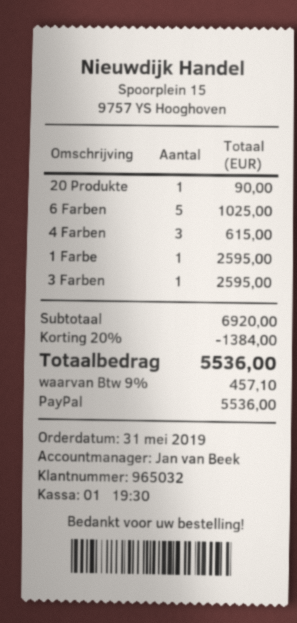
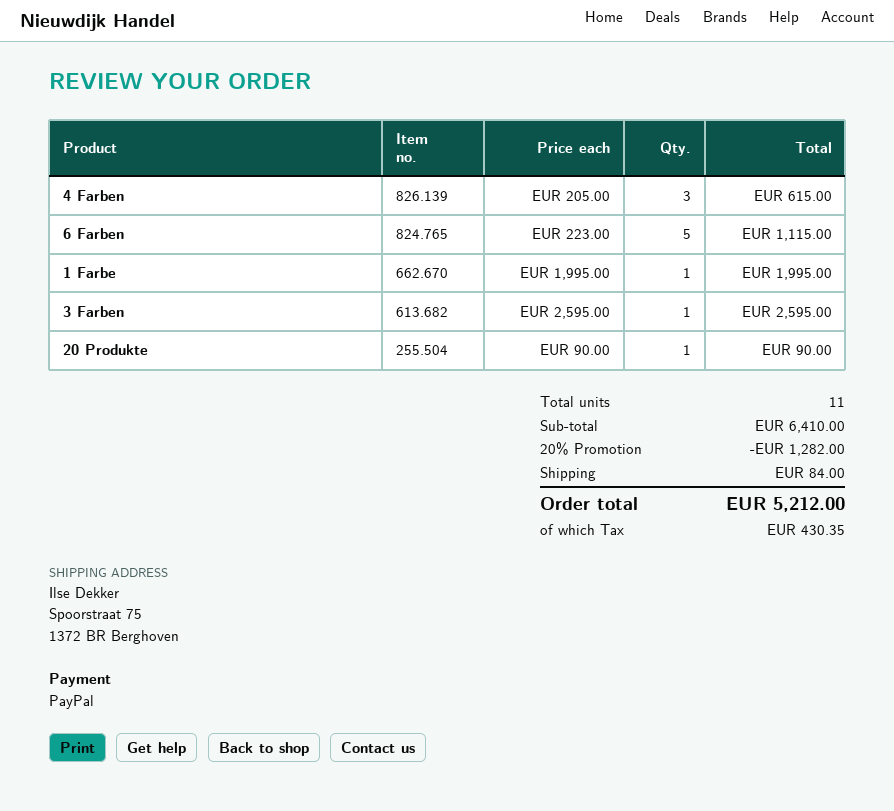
6 Farben: 5 for 1025.00 -> 5 for 1115.00
1 Farbe: 1 for 2595.00 -> 1 for 1995.00
subtotal: 6920.00 -> 6410.00
discount: 20% = 1384.00 -> 20% = 1282.00
shipping: none -> 84.00
tax: 457.10 -> 430.35
total: 5536.00 -> 5212.00

